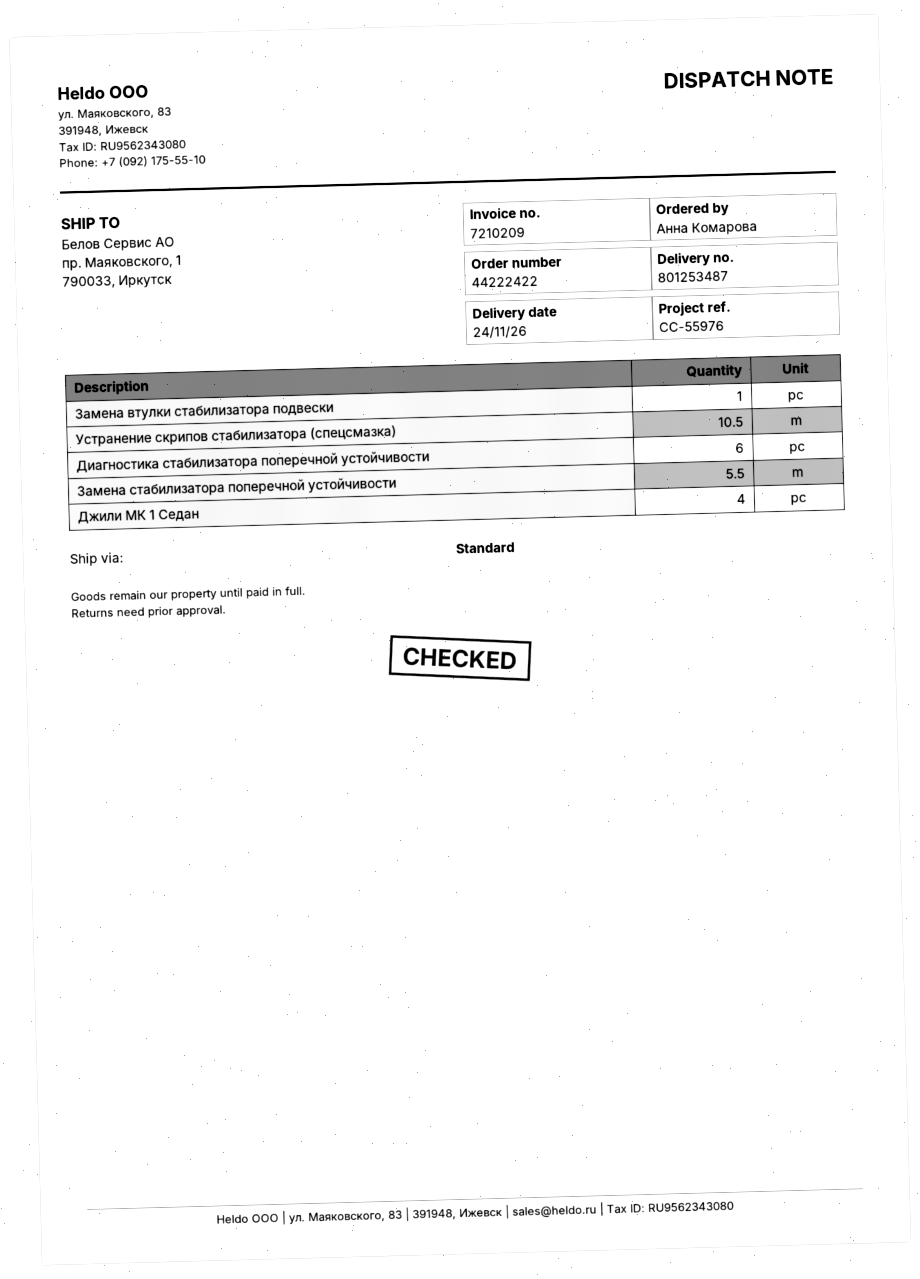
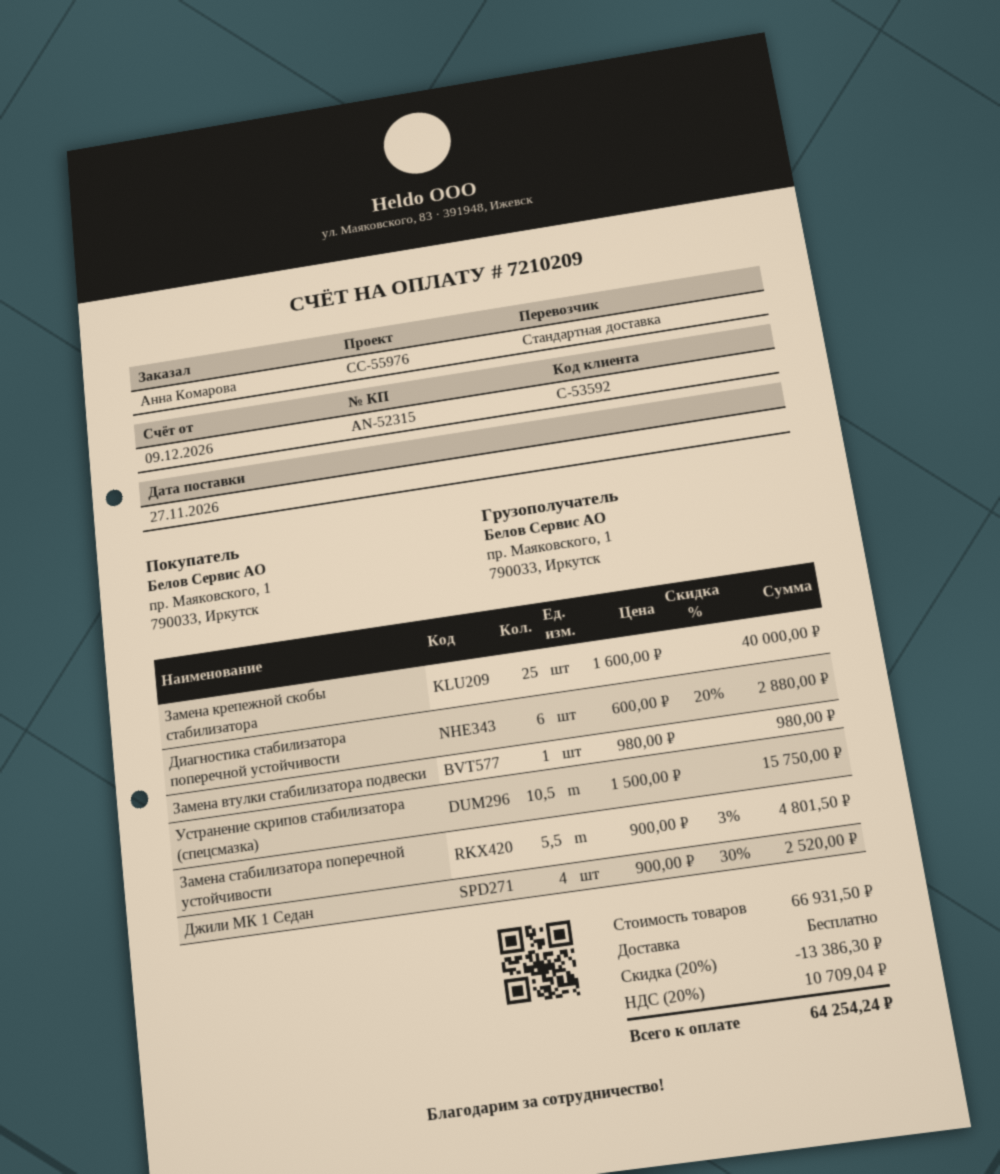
delivery date: 2026-11-24 -> 2026-11-27
Замена крепежной скобы стабилизатора: none -> 25

